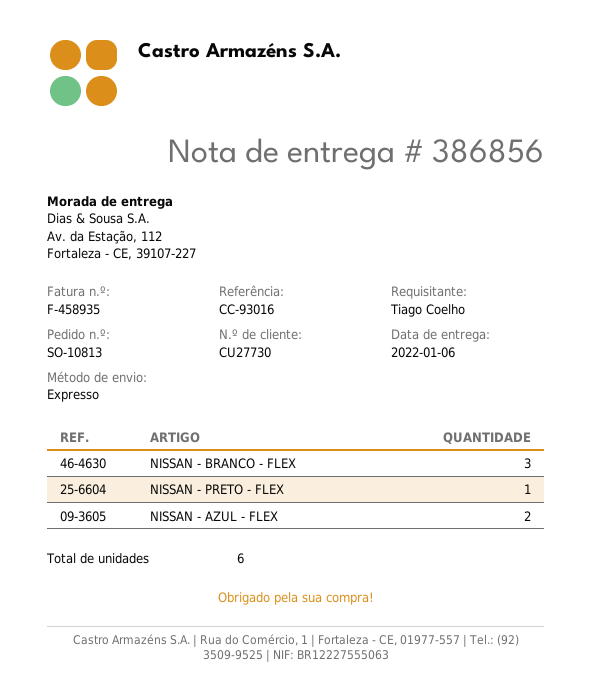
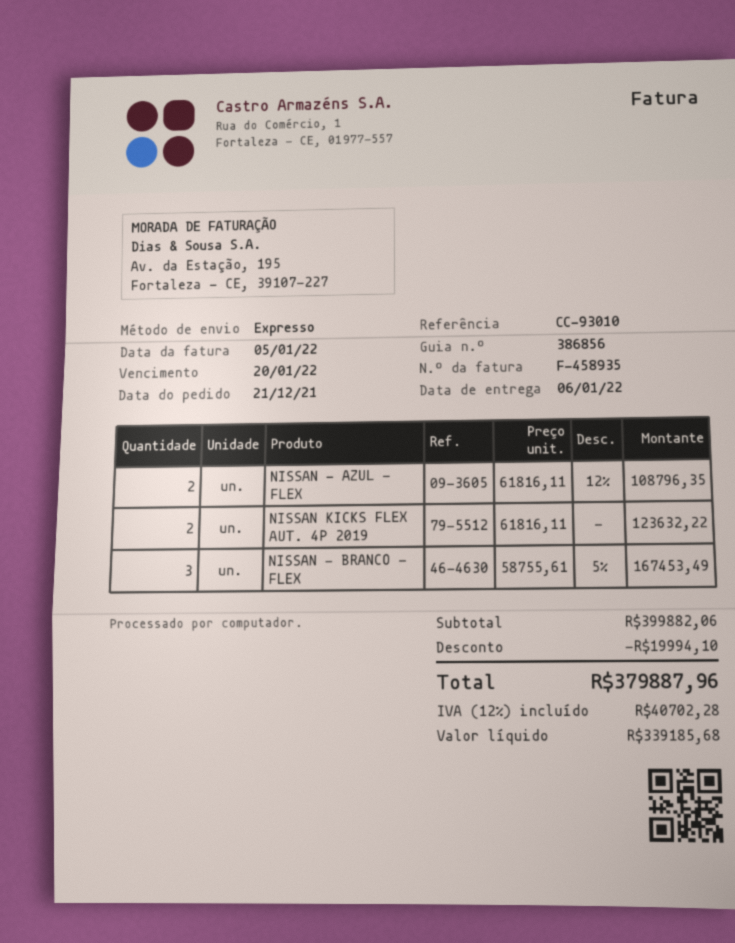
reference: CC-93016 -> CC-93010
NISSAN - PRETO - FLEX: 1 -> none
NISSAN KICKS FLEX AUT. 4P 2019: none -> 2

